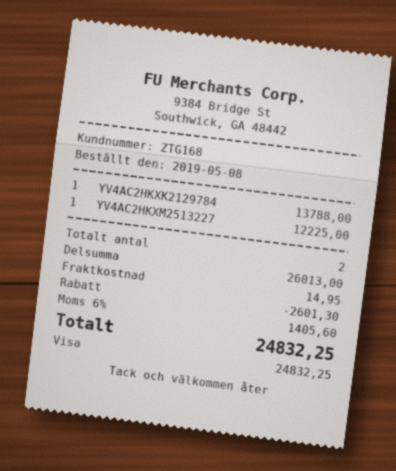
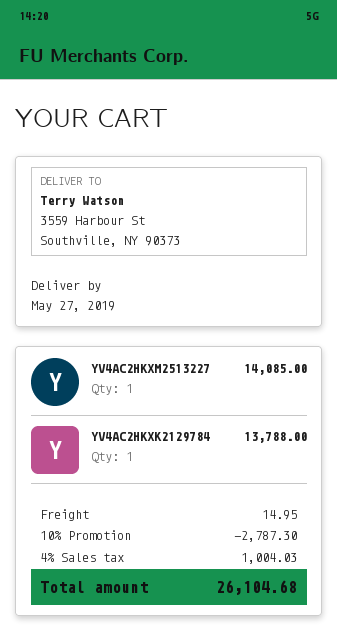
YV4AC2HKXM2513227: 1 for 12225.00 -> 1 for 14085.00
discount: 2601.30 -> 2787.30
tax: 6% = 1405.60 -> 4% = 1004.03
total: 24832.25 -> 26104.68

